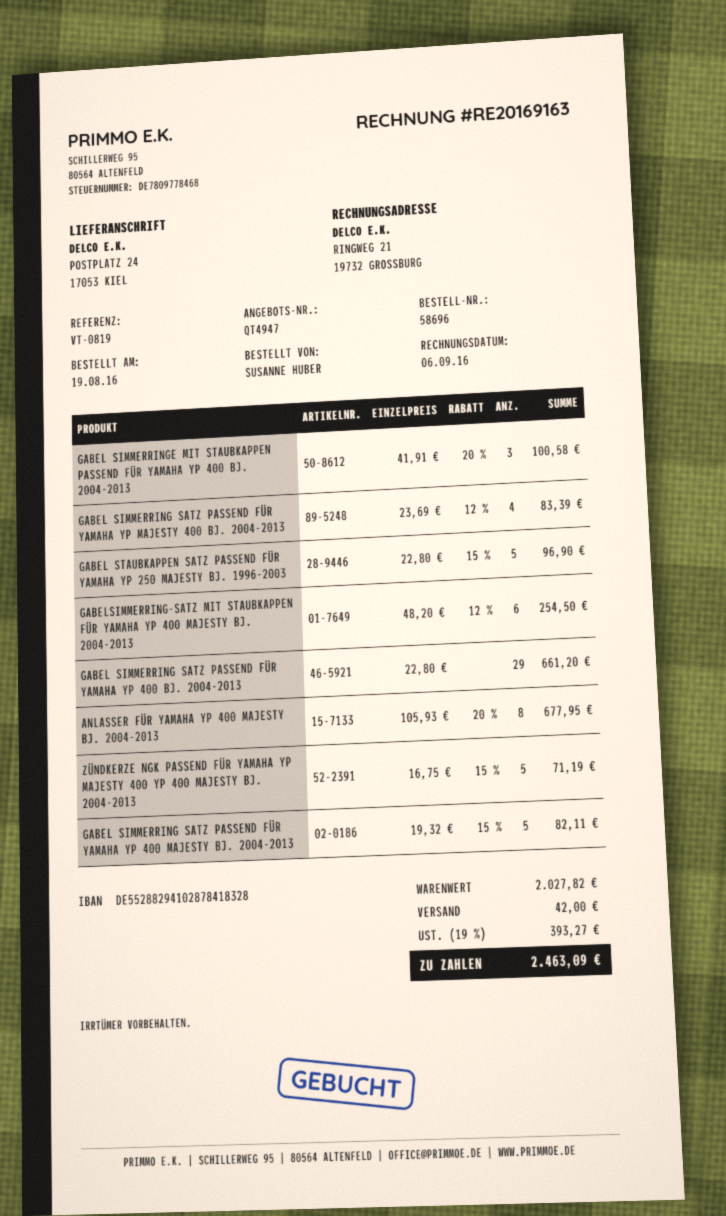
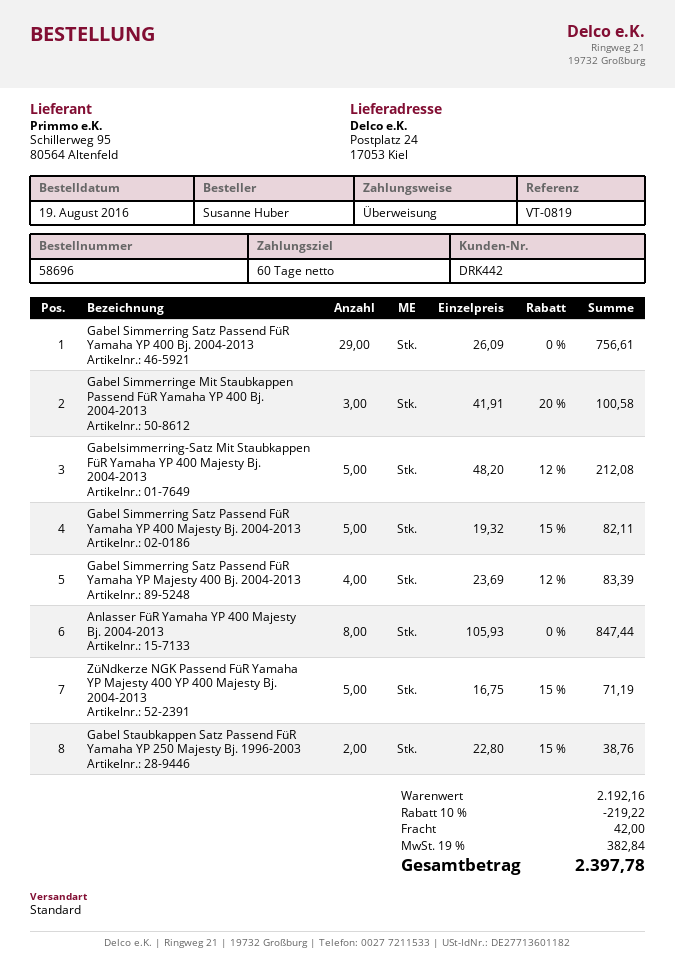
GABEL STAUBKAPPEN SATZ PASSEND FÜR YAMAHA YP 250 MAJESTY BJ. 1996-2003: 5 x 22.80 - 15% = 96.90 -> 2 x 22.80 - 15% = 38.76
GABELSIMMERRING-SATZ MIT STAUBKAPPEN FÜR YAMAHA YP 400 MAJESTY BJ. 2004-2013: 6 x 48.20 - 12% = 254.50 -> 5 x 48.20 - 12% = 212.08
GABEL SIMMERRING SATZ PASSEND FÜR YAMAHA YP 400 BJ. 2004-2013: 29 x 22.80 = 661.20 -> 29 x 26.09 = 756.61
ANLASSER FÜR YAMAHA YP 400 MAJESTY BJ. 2004-2013: 8 x 105.93 - 20% = 677.95 -> 8 x 105.93 = 847.44
subtotal: 2027.82 -> 2192.16
discount: none -> 10% = 219.22
tax: 19% = 393.27 -> 19% = 382.84
total: 2463.09 -> 2397.78

